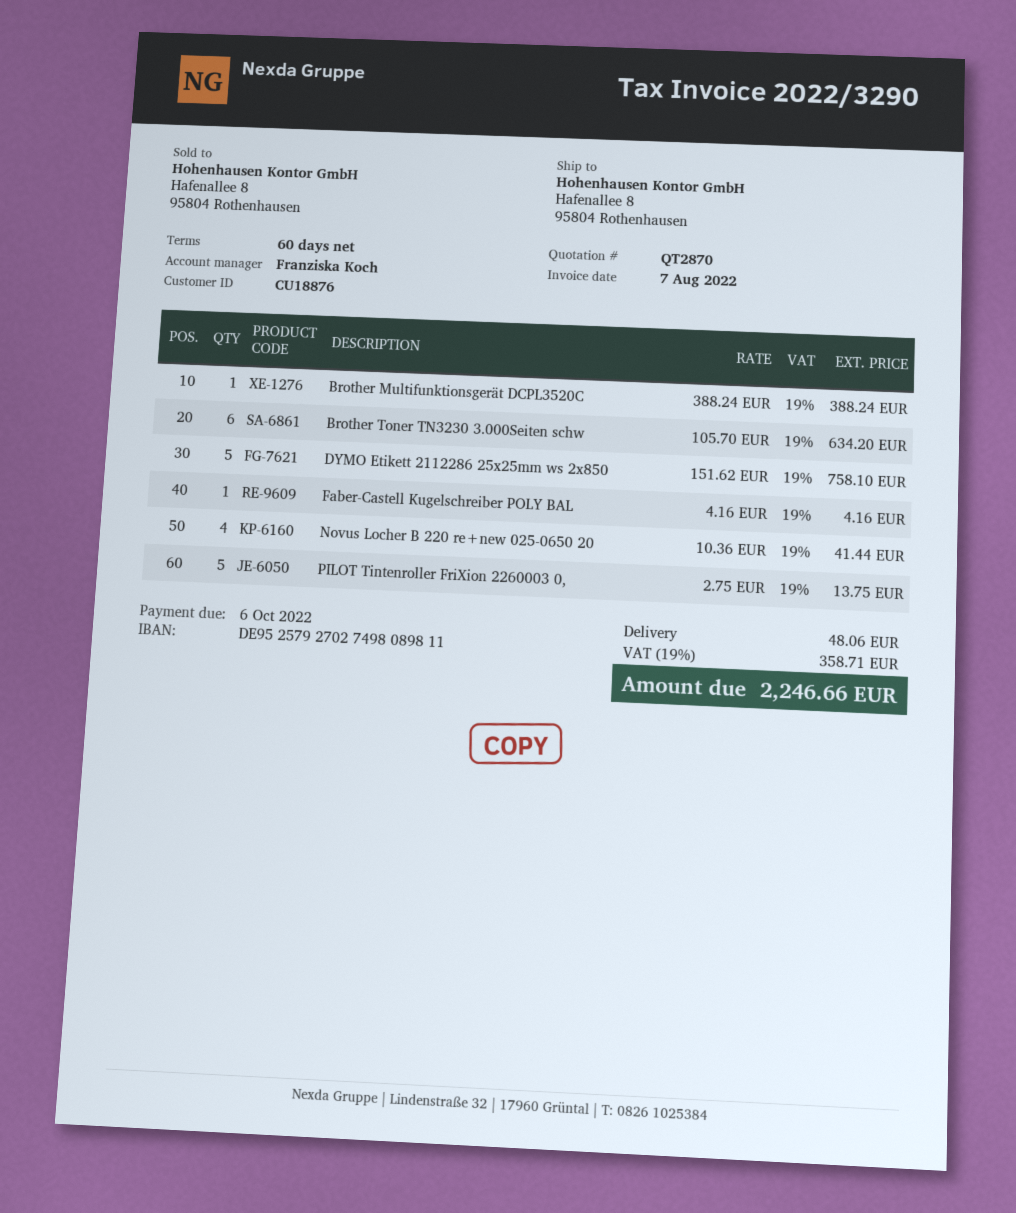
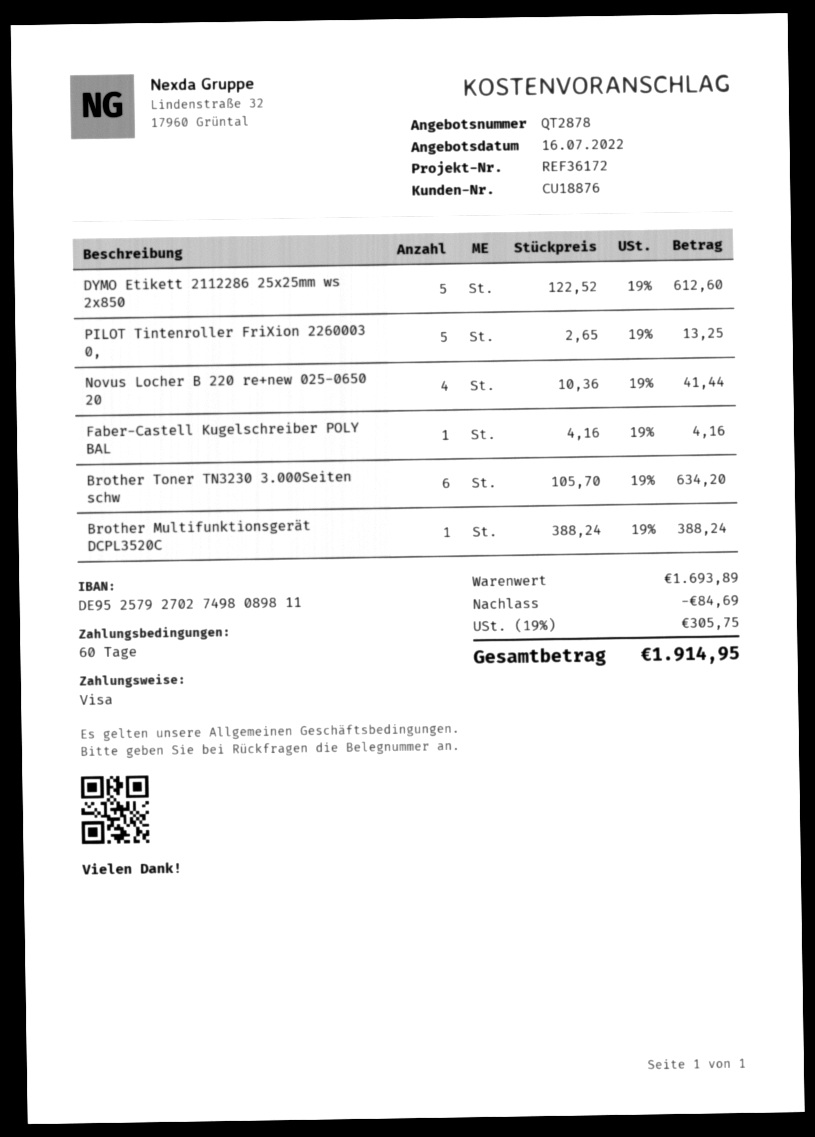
quote number: QT2870 -> QT2878
DYMO Etikett 2112286 25x25mm ws 2x850: 5 x 151.62 = 758.10 -> 5 x 122.52 = 612.60
PILOT Tintenroller FriXion 2260003 0,: 5 x 2.75 = 13.75 -> 5 x 2.65 = 13.25
discount: none -> 84.69
shipping: 48.06 -> none
tax: 19% = 358.71 -> 19% = 305.75
total: 2246.66 -> 1914.95

